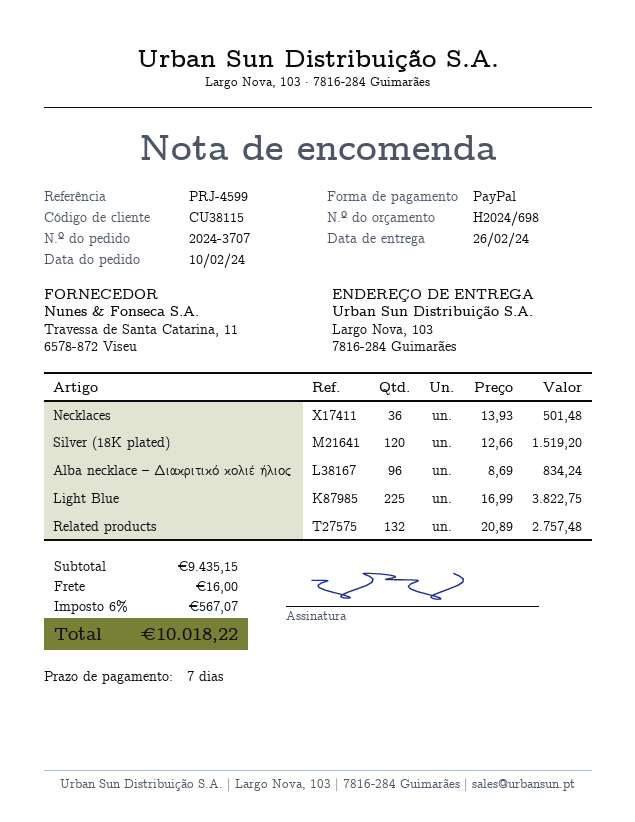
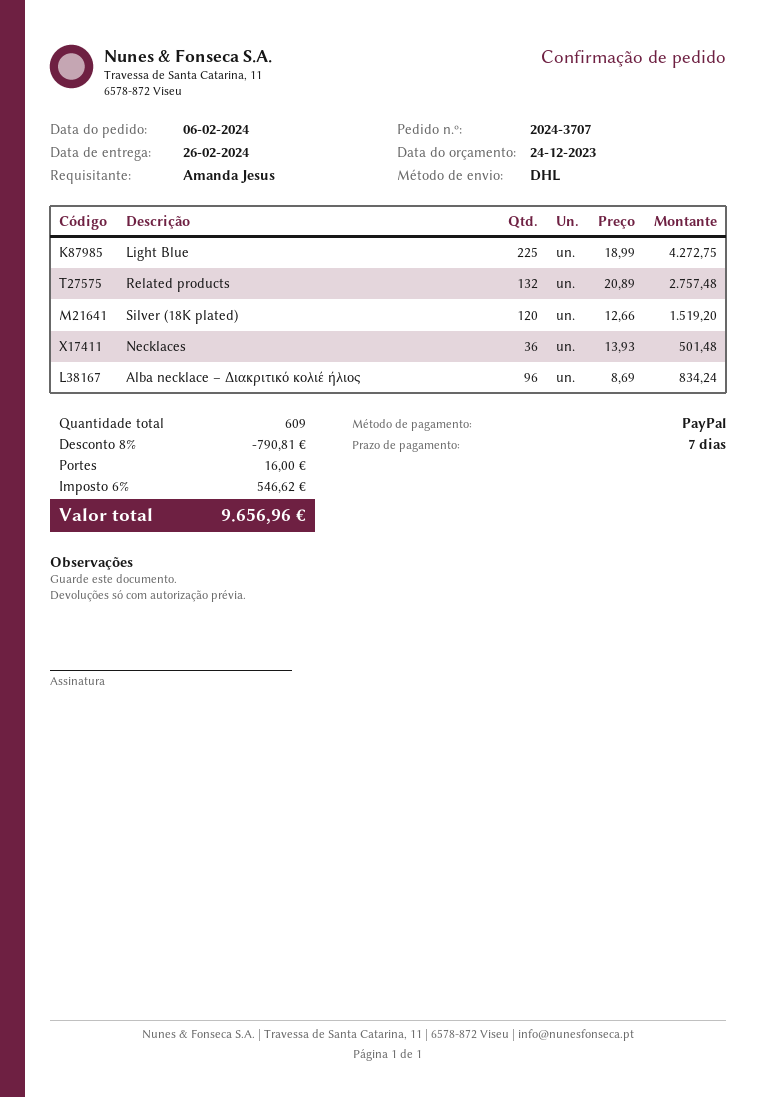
order date: 2024-02-10 -> 2024-02-06
Light Blue: 225 x 16.99 = 3822.75 -> 225 x 18.99 = 4272.75
discount: none -> 8% = 790.81
tax: 6% = 567.07 -> 6% = 546.62
total: 10018.22 -> 9656.96

